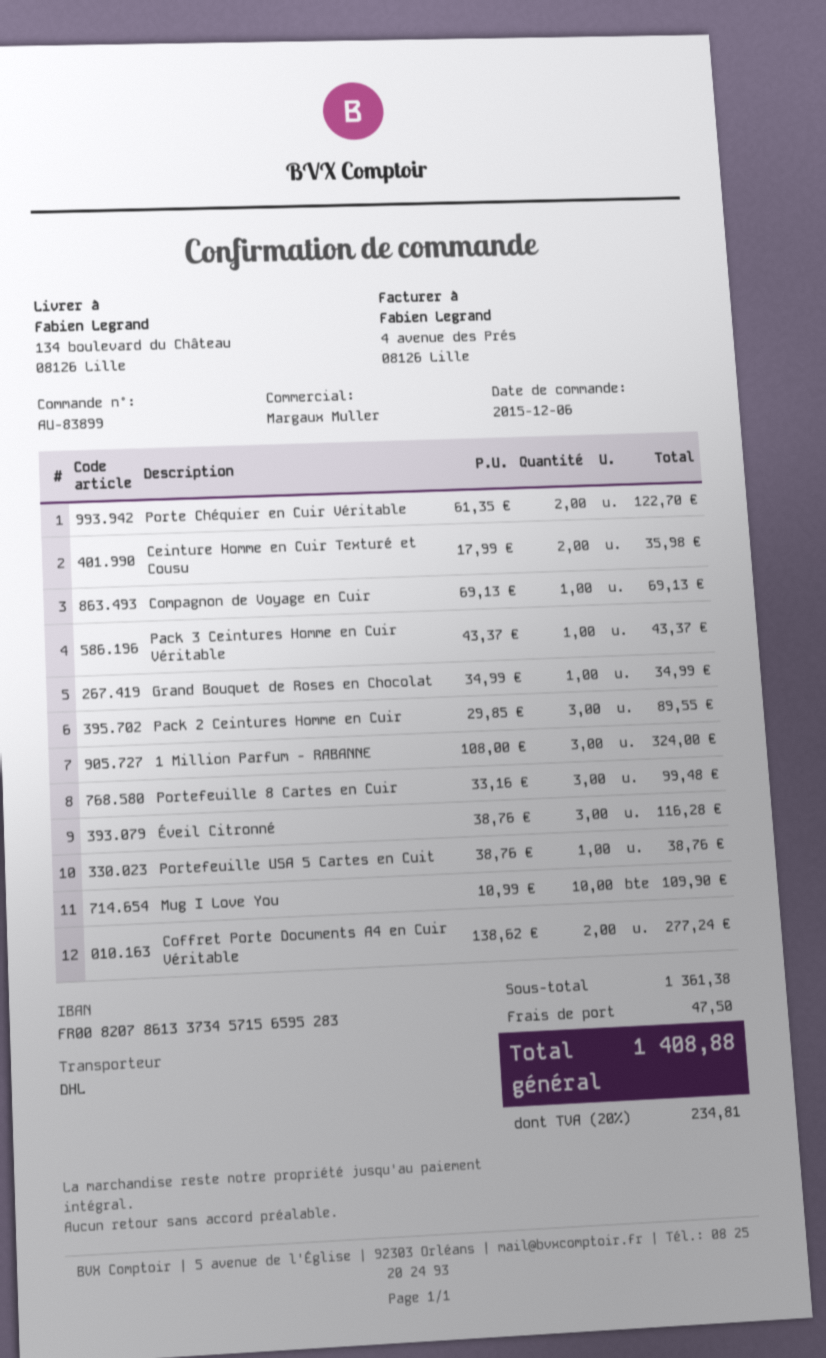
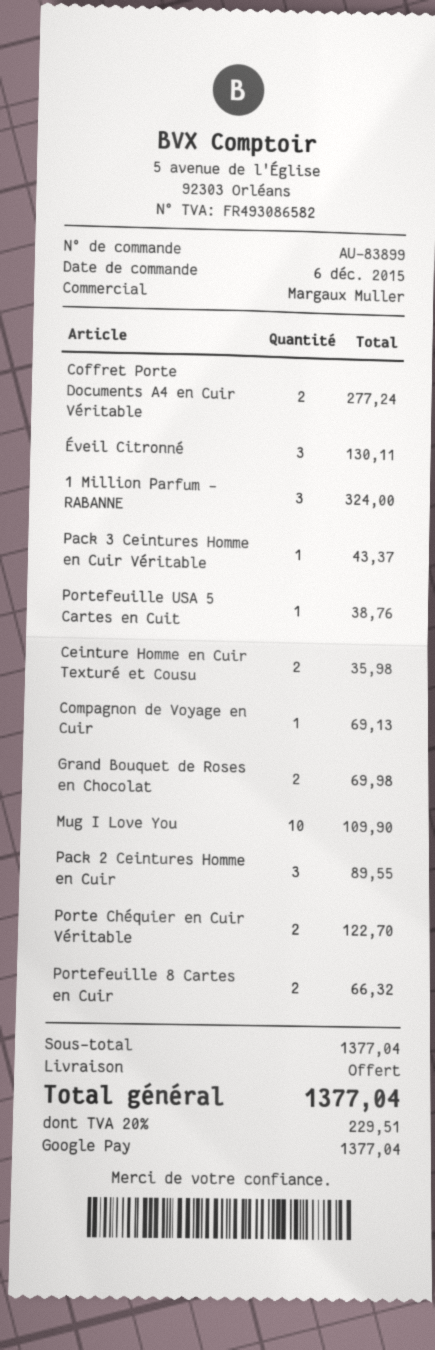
Grand Bouquet de Roses en Chocolat: 1 for 34.99 -> 2 for 69.98
Portefeuille 8 Cartes en Cuir: 3 for 99.48 -> 2 for 66.32
Éveil Citronné: 3 for 116.28 -> 3 for 130.11
subtotal: 1361.38 -> 1377.04
shipping: 47.50 -> 0.00
tax: 20% = 234.81 -> 20% = 229.51
total: 1408.88 -> 1377.04

